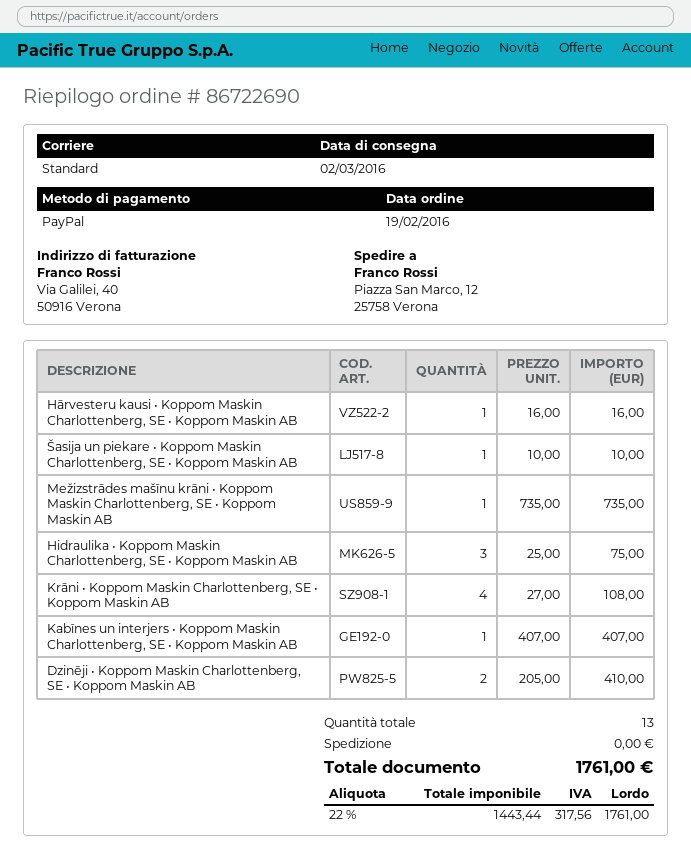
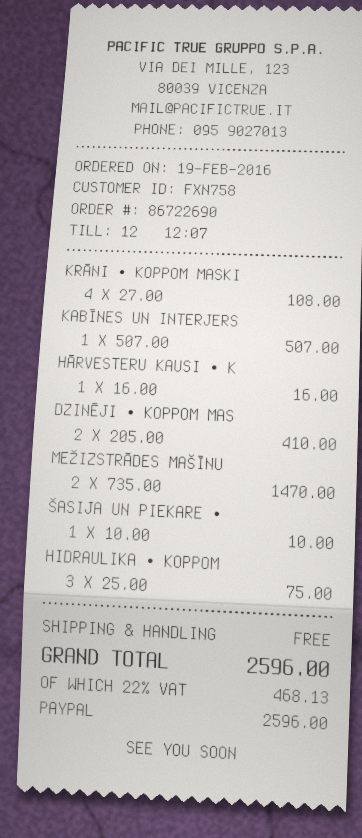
Mežizstrādes mašīnu krāni • Koppom Maskin Charlottenberg, SE • Koppom Maskin AB: 1 x 735.00 = 735.00 -> 2 x 735.00 = 1470.00
Kabīnes un interjers • Koppom Maskin Charlottenberg, SE • Koppom Maskin AB: 1 x 407.00 = 407.00 -> 1 x 507.00 = 507.00
tax: 22% = 317.56 -> 22% = 468.13
total: 1761.00 -> 2596.00

